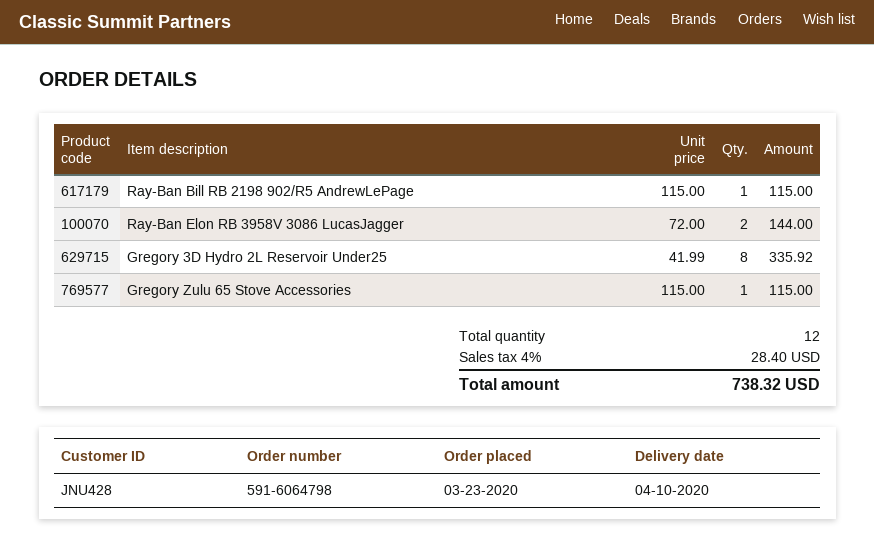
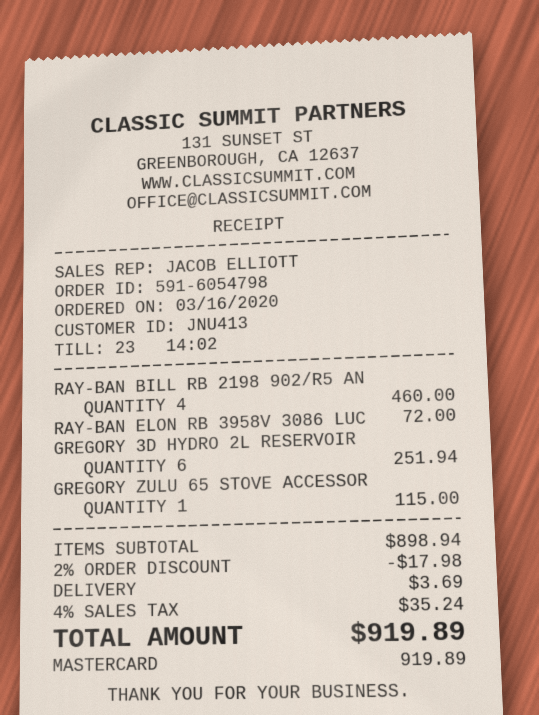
order number: 591-6064798 -> 591-6054798
order date: 2020-03-23 -> 2020-03-16
customer number: JNU428 -> JNU413
Ray-Ban Bill RB 2198 902/R5 AndrewLePage: 1 for 115.00 -> 4 for 460.00
Ray-Ban Elon RB 3958V 3086 LucasJagger: 2 for 144.00 -> 1 for 72.00
Gregory 3D Hydro 2L Reservoir Under25: 8 for 335.92 -> 6 for 251.94
discount: none -> 2% = 17.98
shipping: none -> 3.69
tax: 4% = 28.40 -> 4% = 35.24
total: 738.32 -> 919.89

